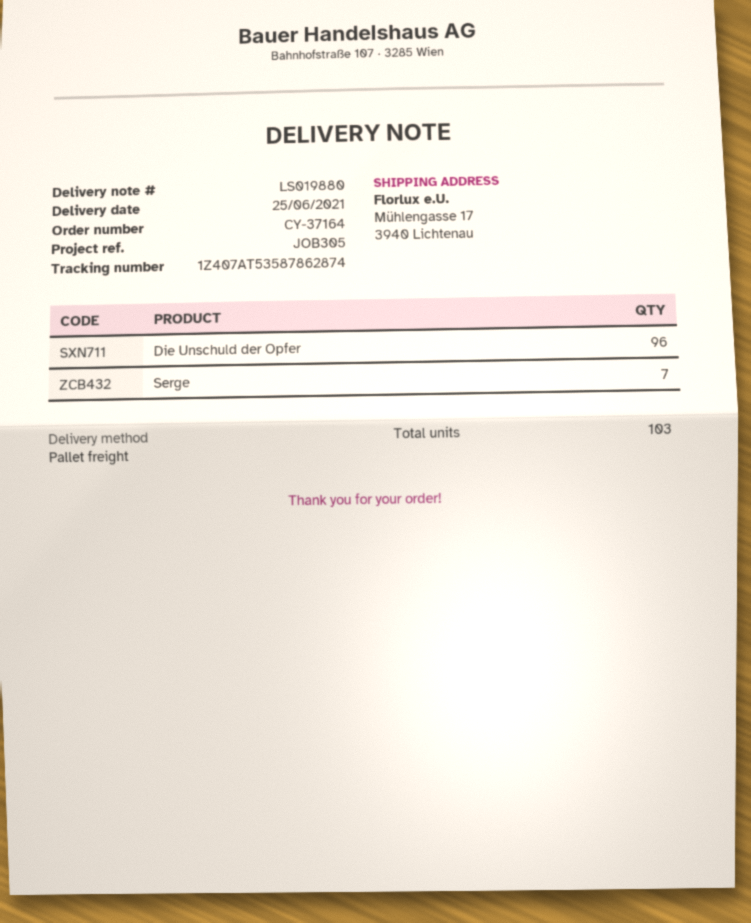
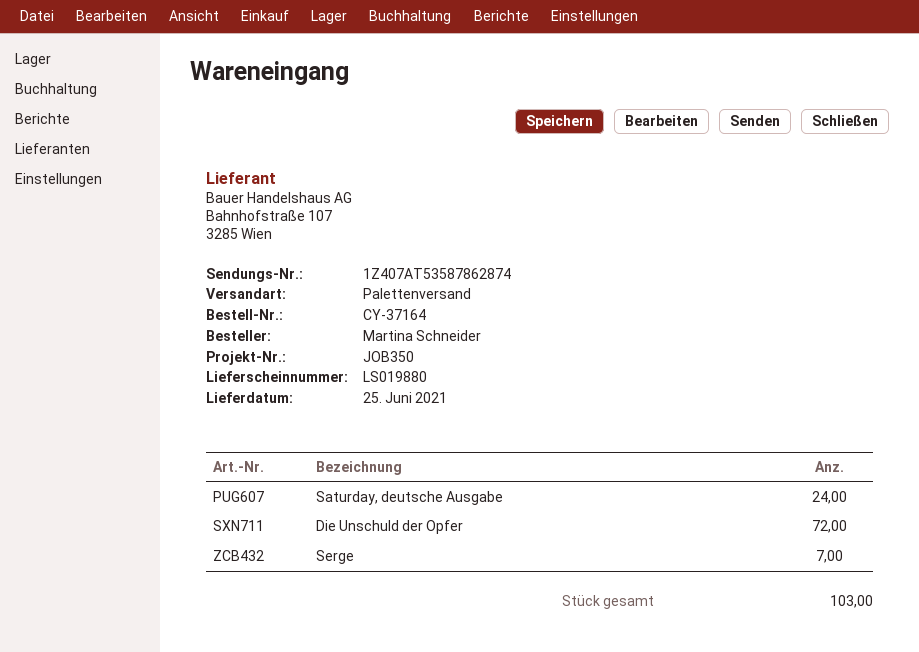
reference: JOB305 -> JOB350
Die Unschuld der Opfer: 96 -> 72
Saturday, deutsche Ausgabe: none -> 24

